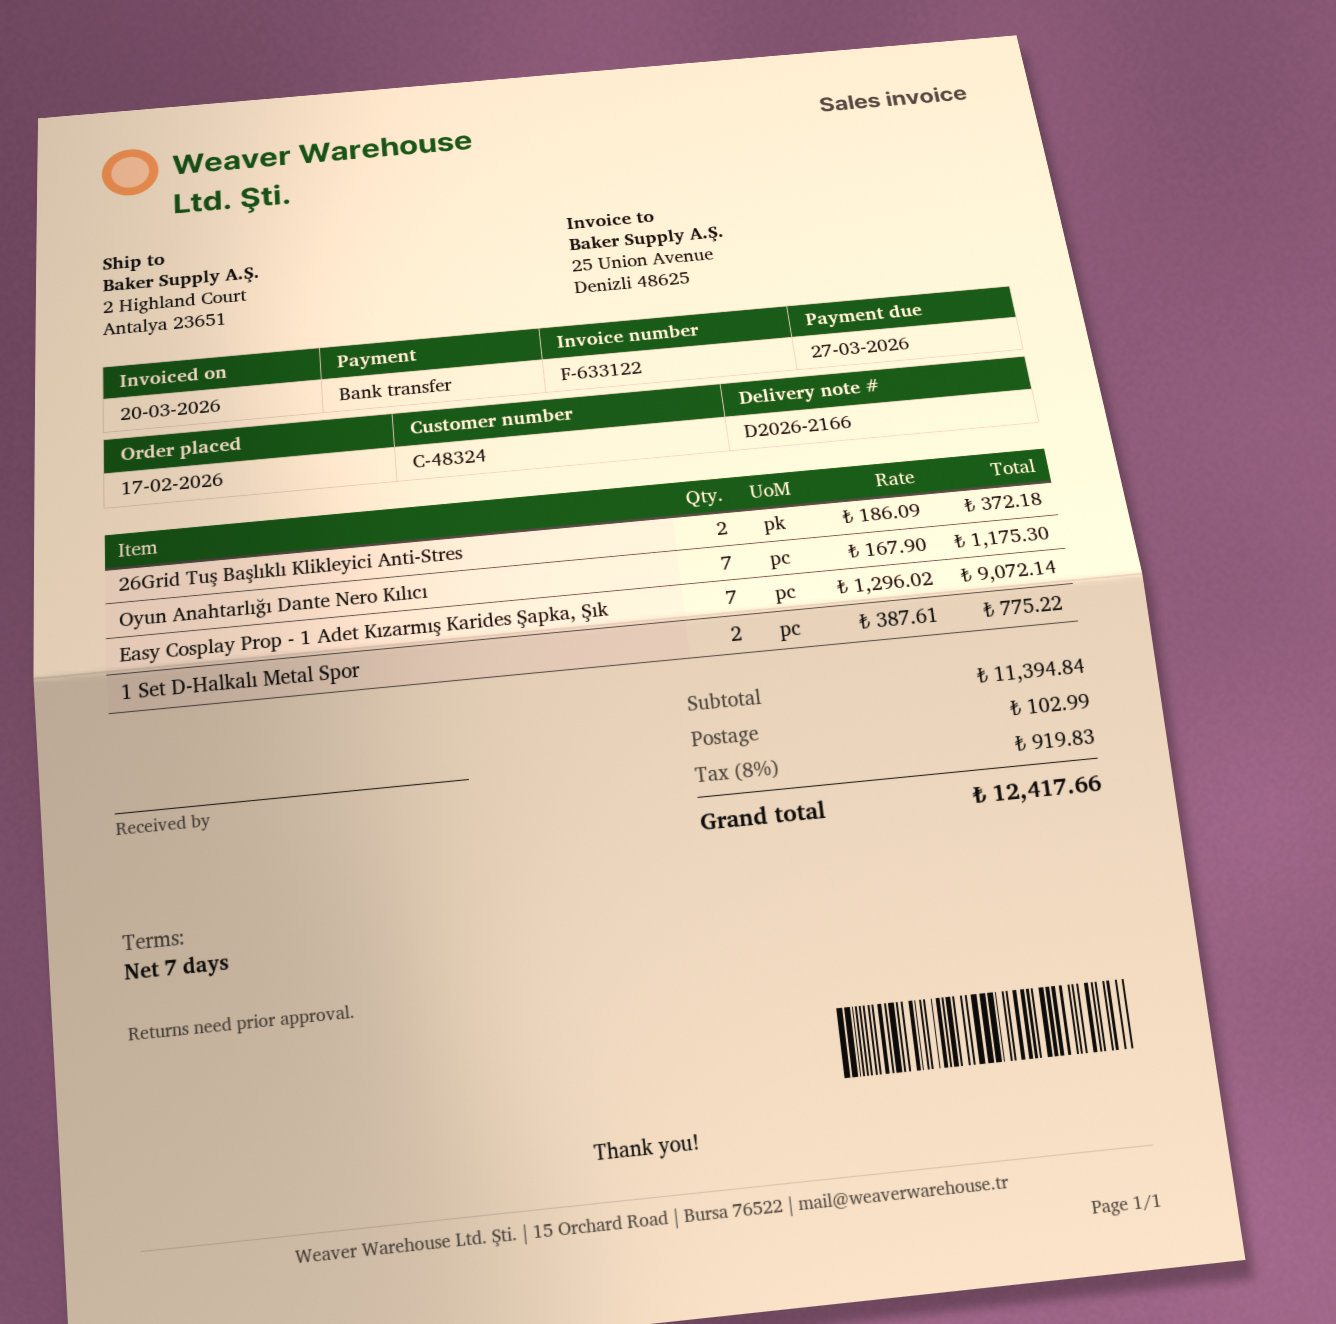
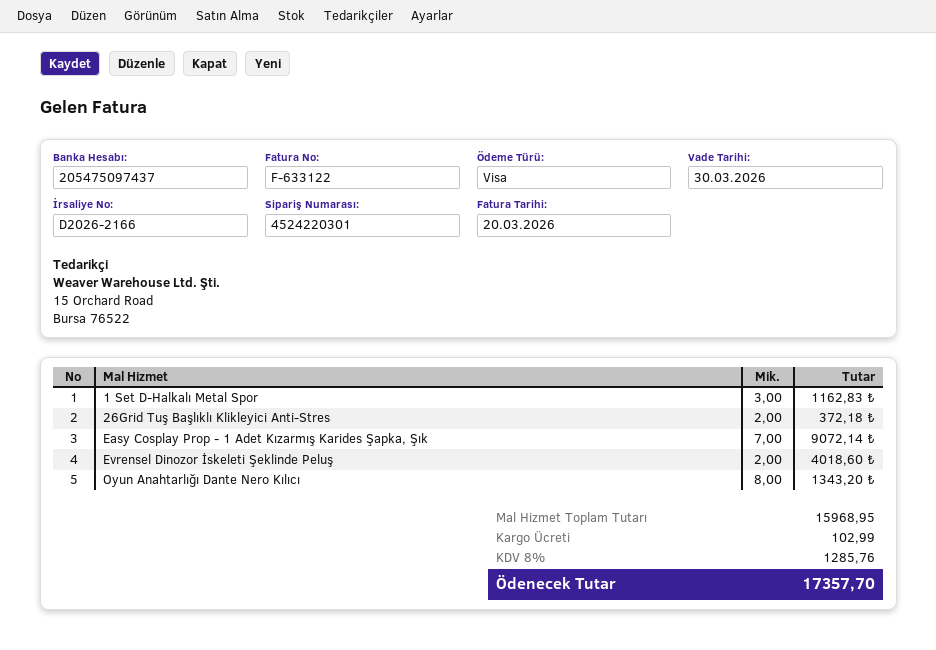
due date: 2026-03-27 -> 2026-03-30
payment method: bank transfer -> Visa
Oyun Anahtarlığı Dante Nero Kılıcı: 7 for 1175.30 -> 8 for 1343.20
1 Set D-Halkalı Metal Spor: 2 for 775.22 -> 3 for 1162.83
Evrensel Dinozor İskeleti Şeklinde Peluş: none -> 2 for 4018.60
subtotal: 11394.84 -> 15968.95
tax: 8% = 919.83 -> 8% = 1285.76
total: 12417.66 -> 17357.70

